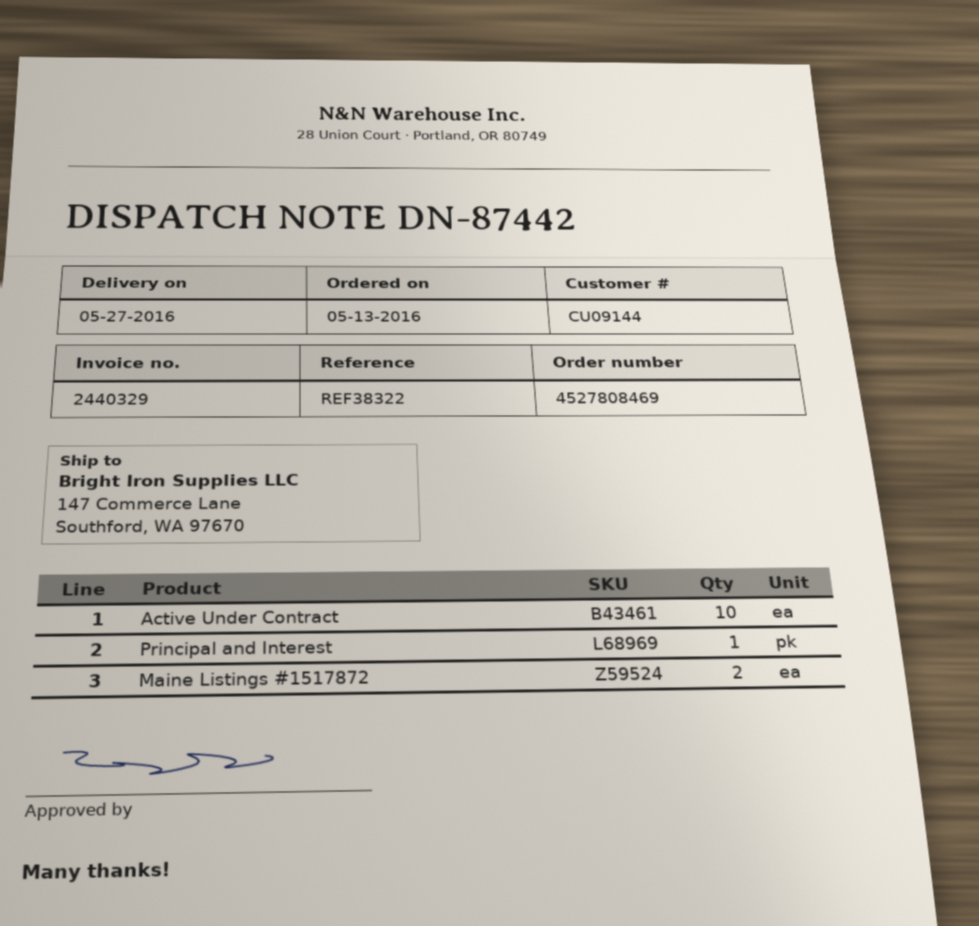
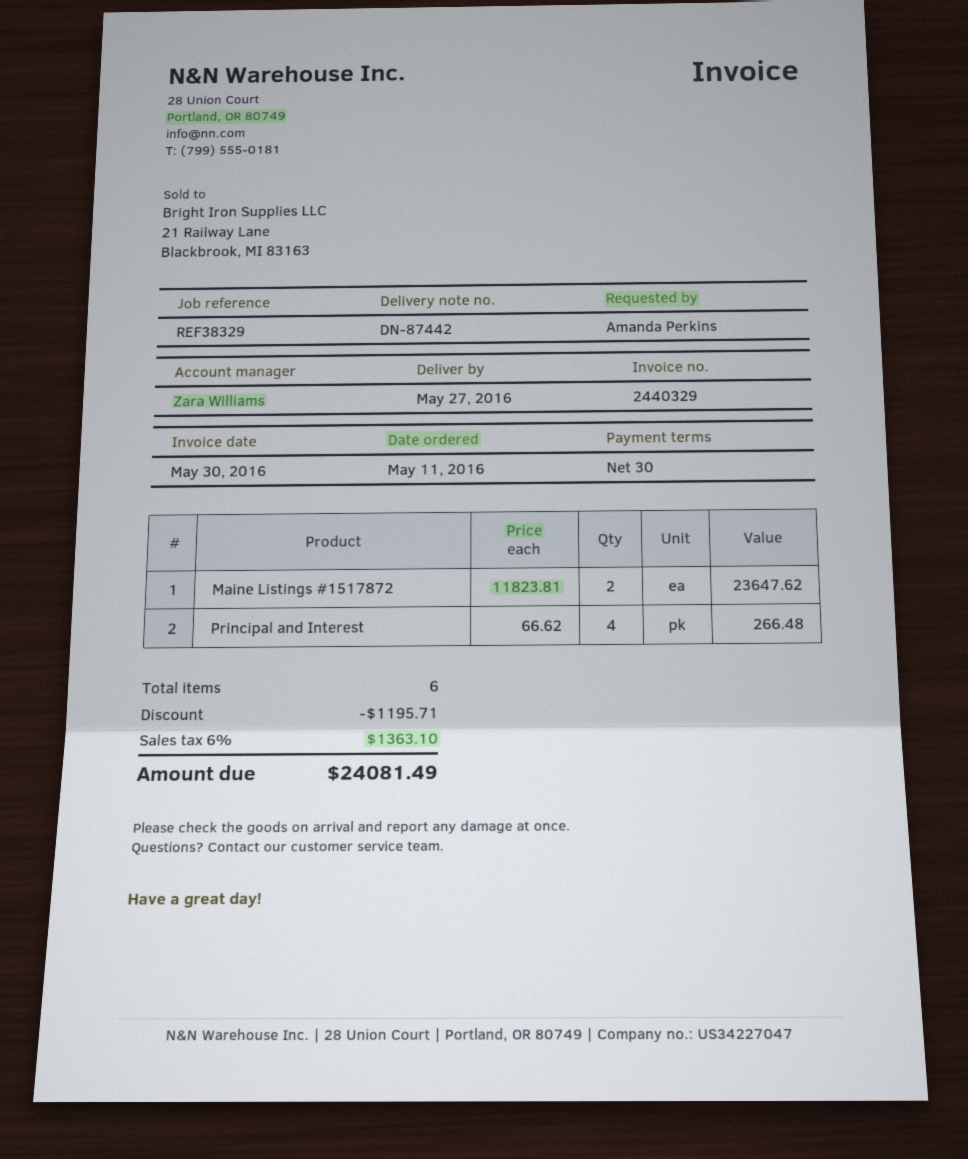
order date: 2016-05-13 -> 2016-05-11
reference: REF38322 -> REF38329
Active Under Contract: 10 -> none
Principal and Interest: 1 -> 4

